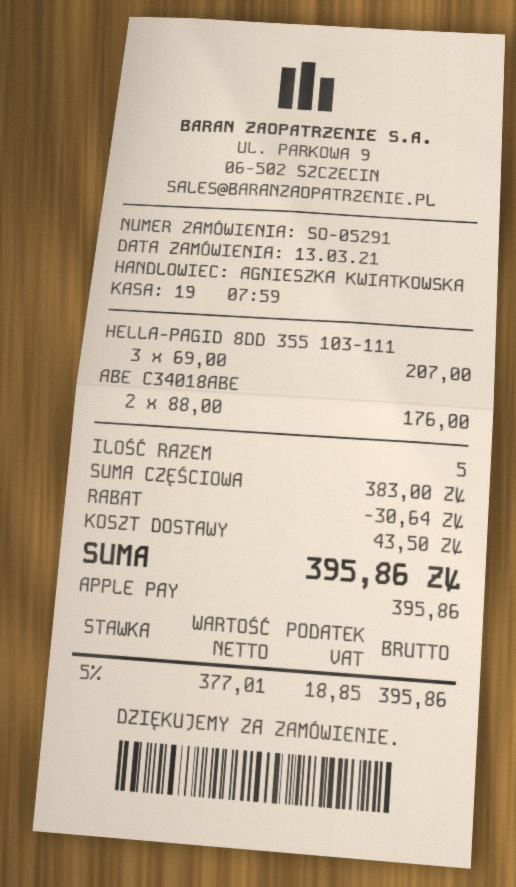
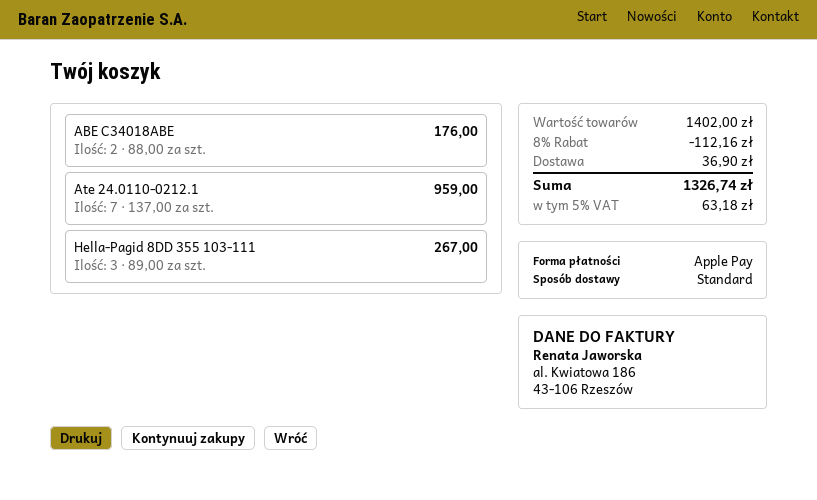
HELLA-PAGID 8DD 355 103-111: 3 x 69.00 = 207.00 -> 3 x 89.00 = 267.00
Ate 24.0110-0212.1: none -> 7 x 137.00 = 959.00
subtotal: 383.00 -> 1402.00
discount: 30.64 -> 112.16
shipping: 43.50 -> 36.90
tax: 5% = 18.85 -> 5% = 63.18
total: 395.86 -> 1326.74

